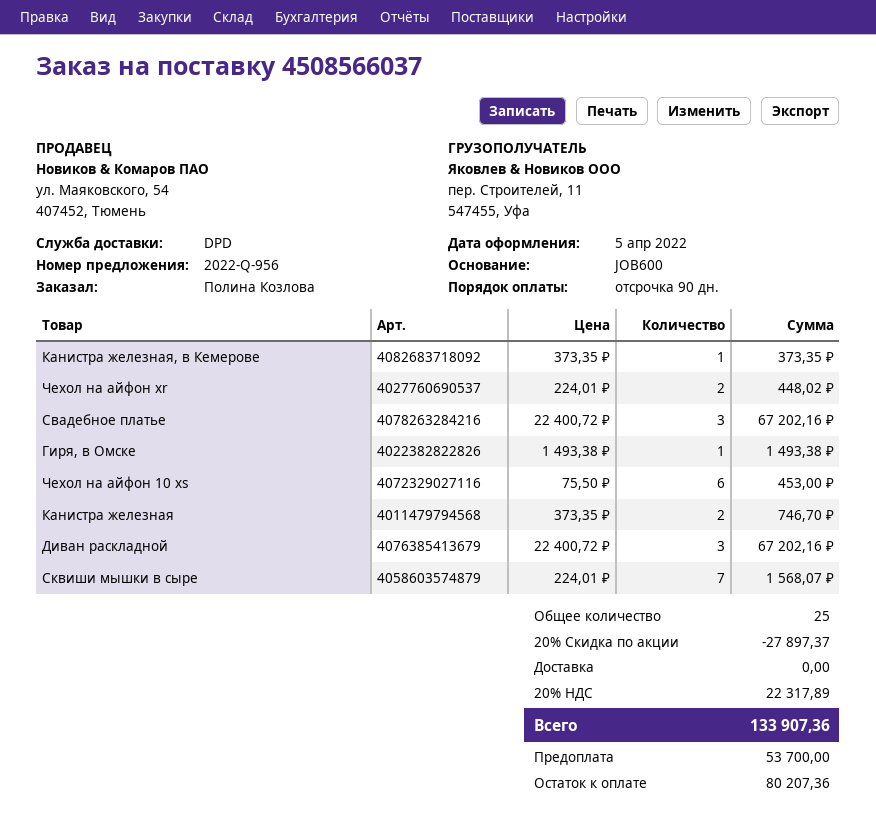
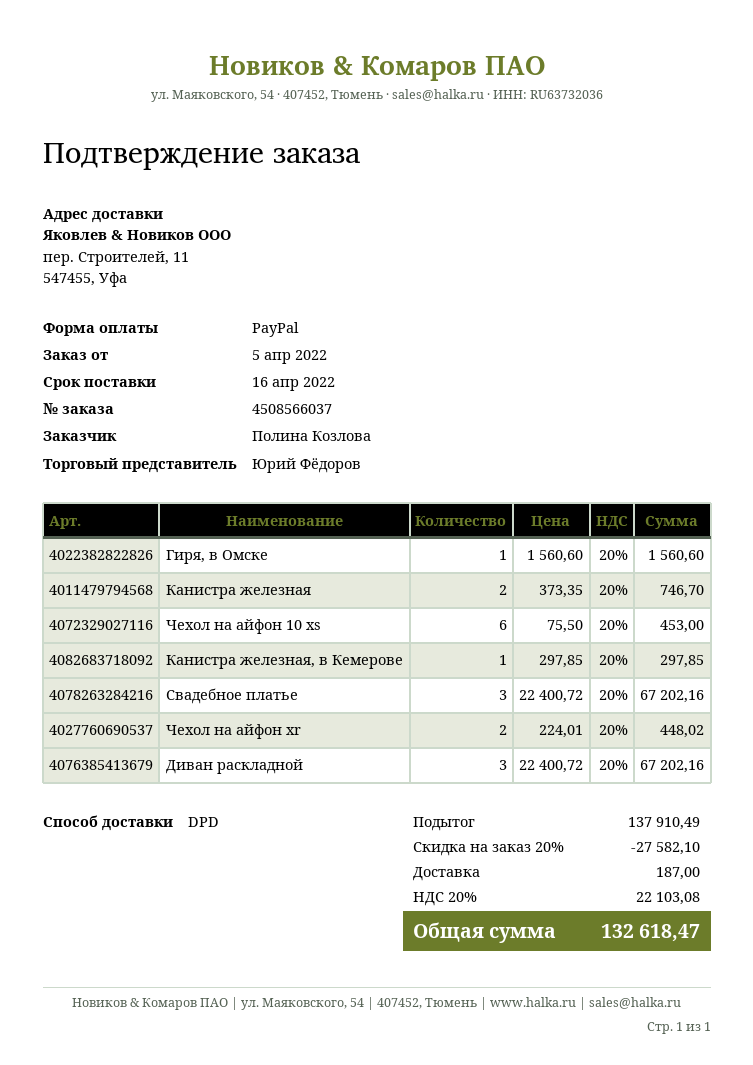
Канистра железная, в Кемерове: 1 x 373.35 = 373.35 -> 1 x 297.85 = 297.85
Гиря, в Омске: 1 x 1493.38 = 1493.38 -> 1 x 1560.60 = 1560.60
Сквиши мышки в сыре: 7 x 224.01 = 1568.07 -> none
discount: 20% = 27897.37 -> 20% = 27582.10
shipping: 0.00 -> 187.00
tax: 20% = 22317.89 -> 20% = 22103.08
total: 133907.36 -> 132618.47

